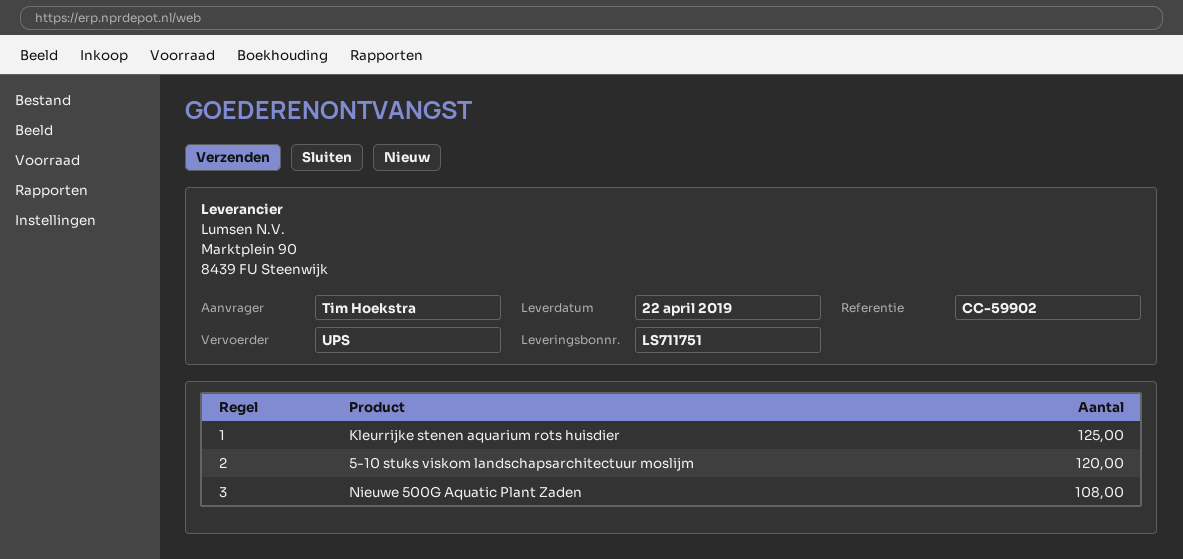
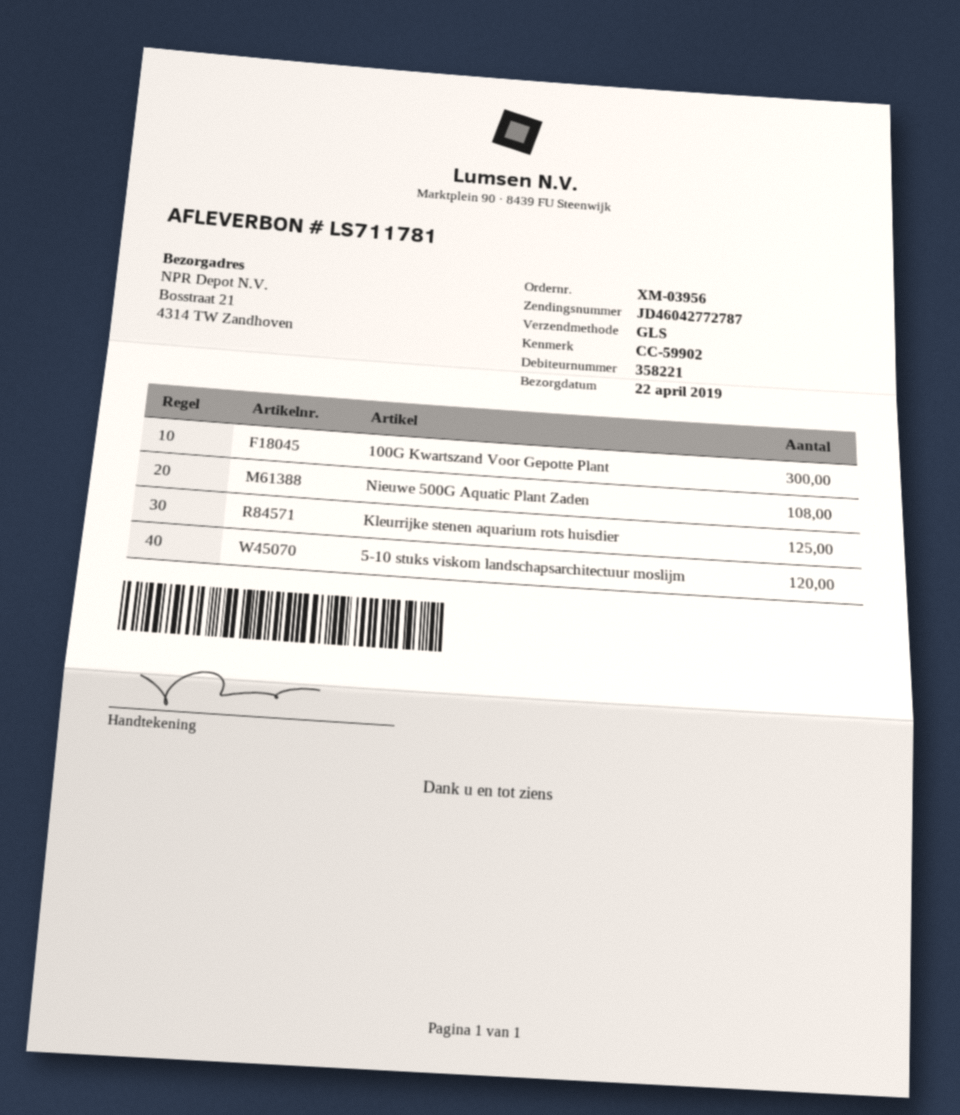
delivery note number: LS711751 -> LS711781
shipping method: UPS -> GLS
100G Kwartszand Voor Gepotte Plant: none -> 300

